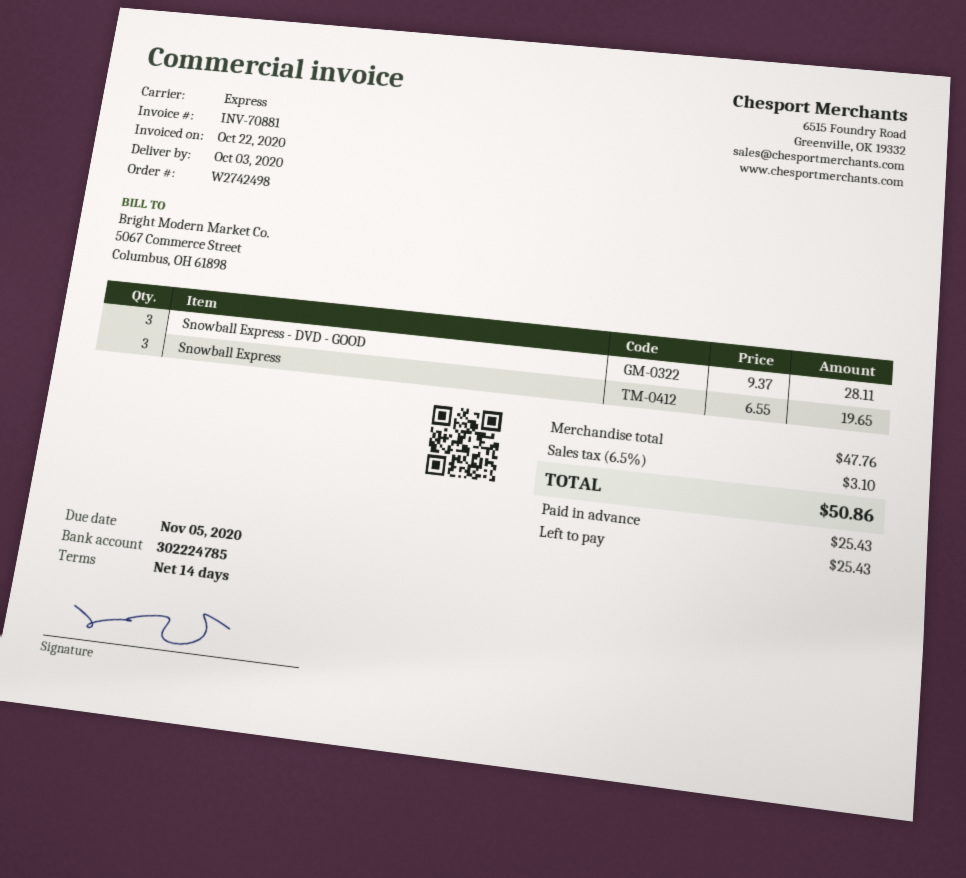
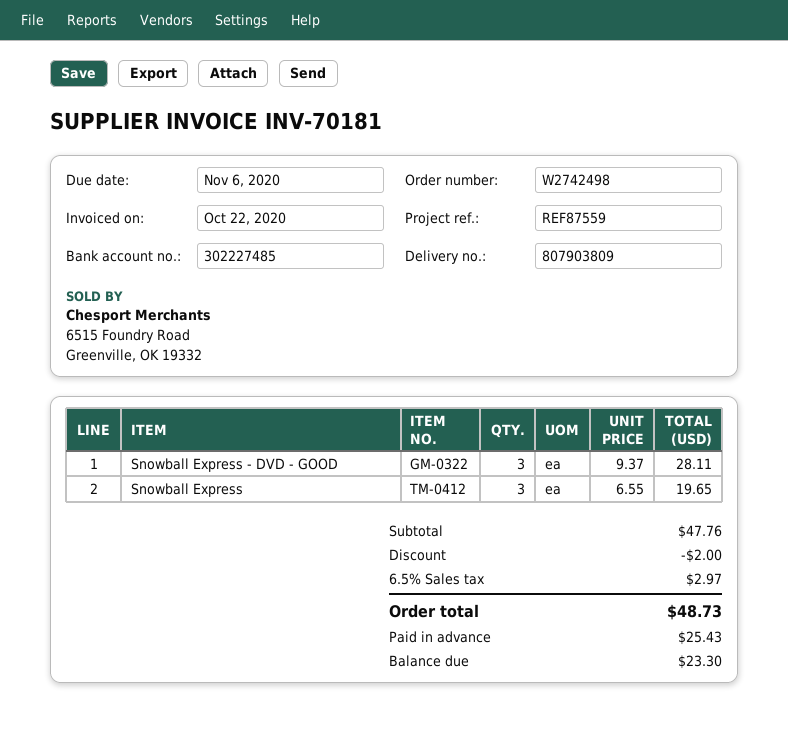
invoice number: INV-70881 -> INV-70181
due date: 2020-11-05 -> 2020-11-06
bank account: 302224785 -> 302227485
discount: none -> 2.00
tax: 6.5% = 3.10 -> 6.5% = 2.97
total: 50.86 -> 48.73
balance: 25.43 -> 23.30

